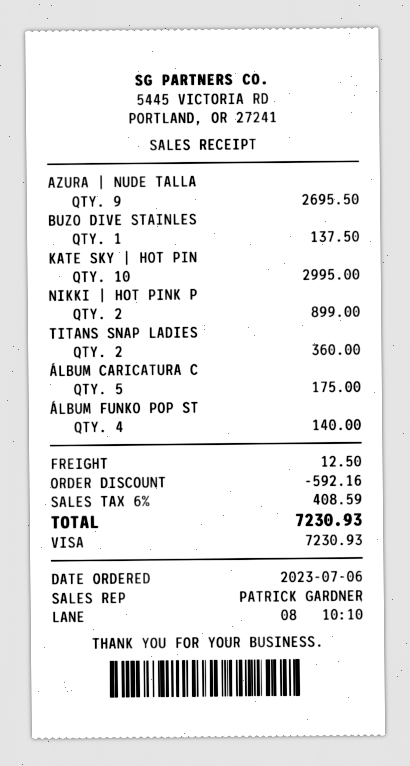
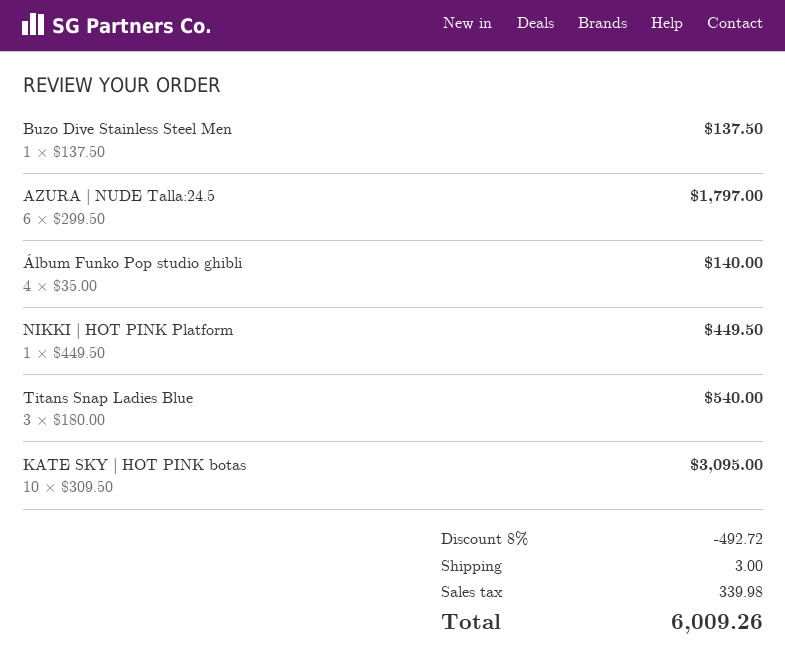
AZURA | NUDE TALLA: 9 for 2695.50 -> 6 for 1797.00
KATE SKY | HOT PIN: 10 for 2995.00 -> 10 for 3095.00
NIKKI | HOT PINK P: 2 for 899.00 -> 1 for 449.50
TITANS SNAP LADIES: 2 for 360.00 -> 3 for 540.00
ÁLBUM CARICATURA C: 5 for 175.00 -> none
discount: 592.16 -> 492.72
shipping: 12.50 -> 3.00
tax: 408.59 -> 339.98
total: 7230.93 -> 6009.26

